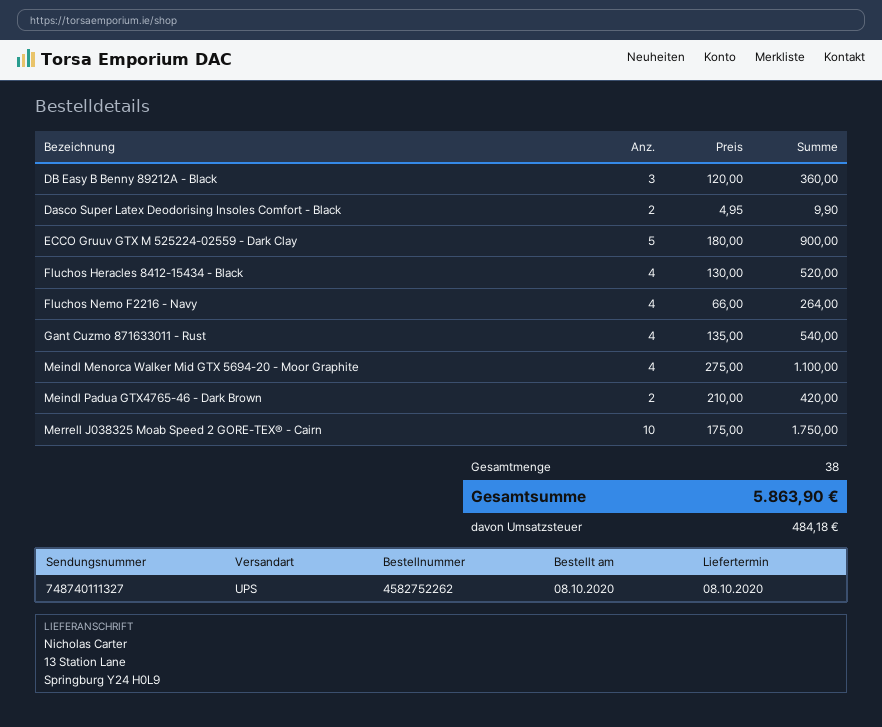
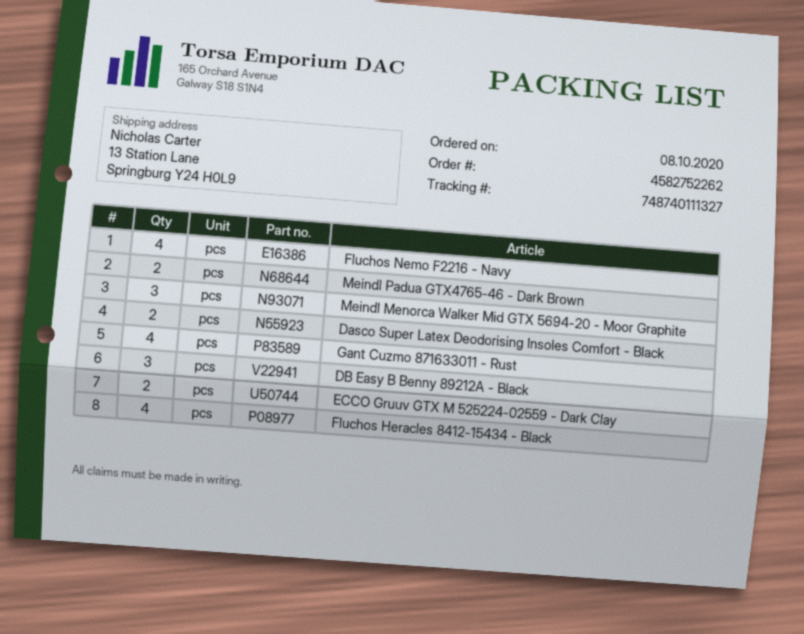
ECCO Gruuv GTX M 525224-02559 - Dark Clay: 5 -> 2
Meindl Menorca Walker Mid GTX 5694-20 - Moor Graphite: 4 -> 3
Merrell J038325 Moab Speed 2 GORE-TEX® - Cairn: 10 -> none

